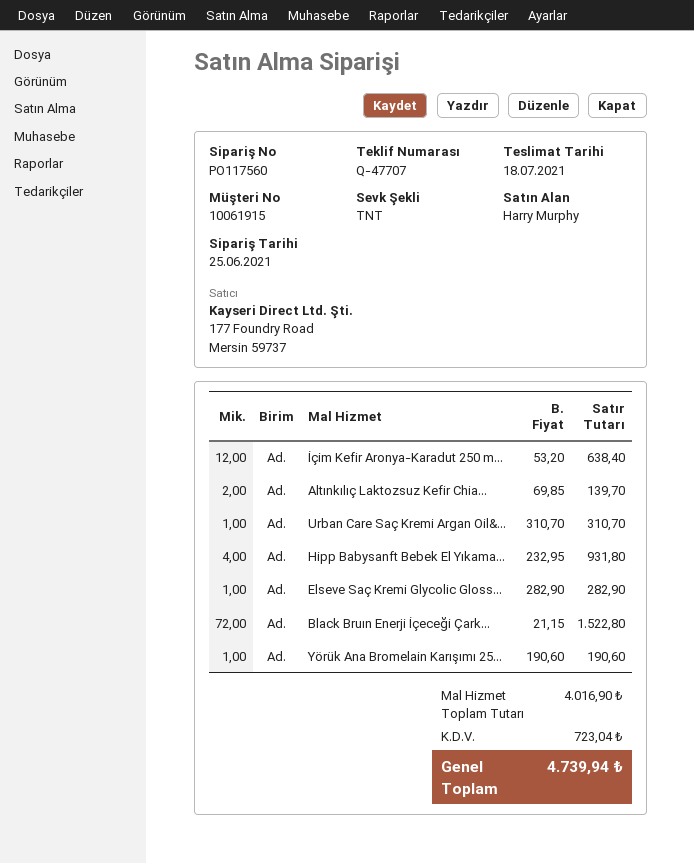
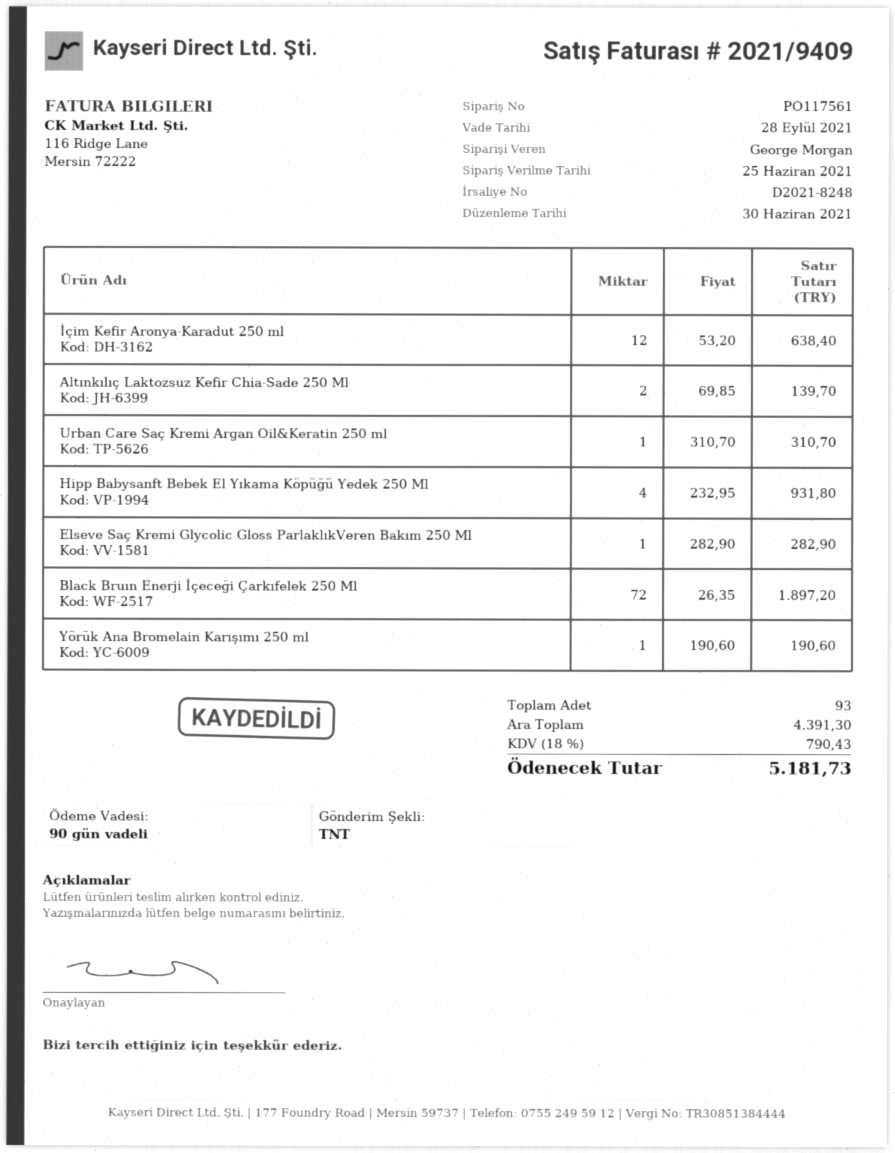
order number: PO117560 -> PO117561
ordered by: Harry Murphy -> George Morgan
Black Bruın Enerji İçeceği Çark...: 72 x 21.15 = 1522.80 -> 72 x 26.35 = 1897.20
subtotal: 4016.90 -> 4391.30
tax: 723.04 -> 790.43
total: 4739.94 -> 5181.73

